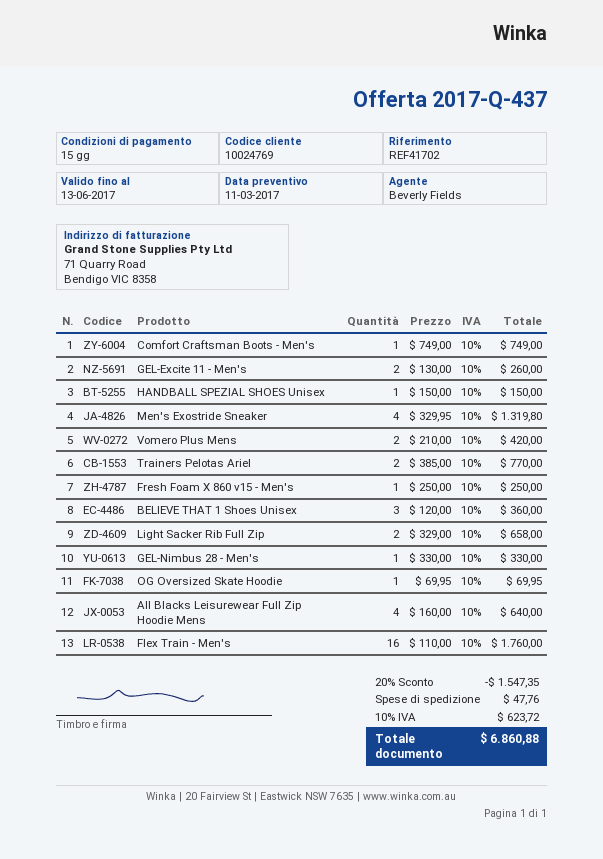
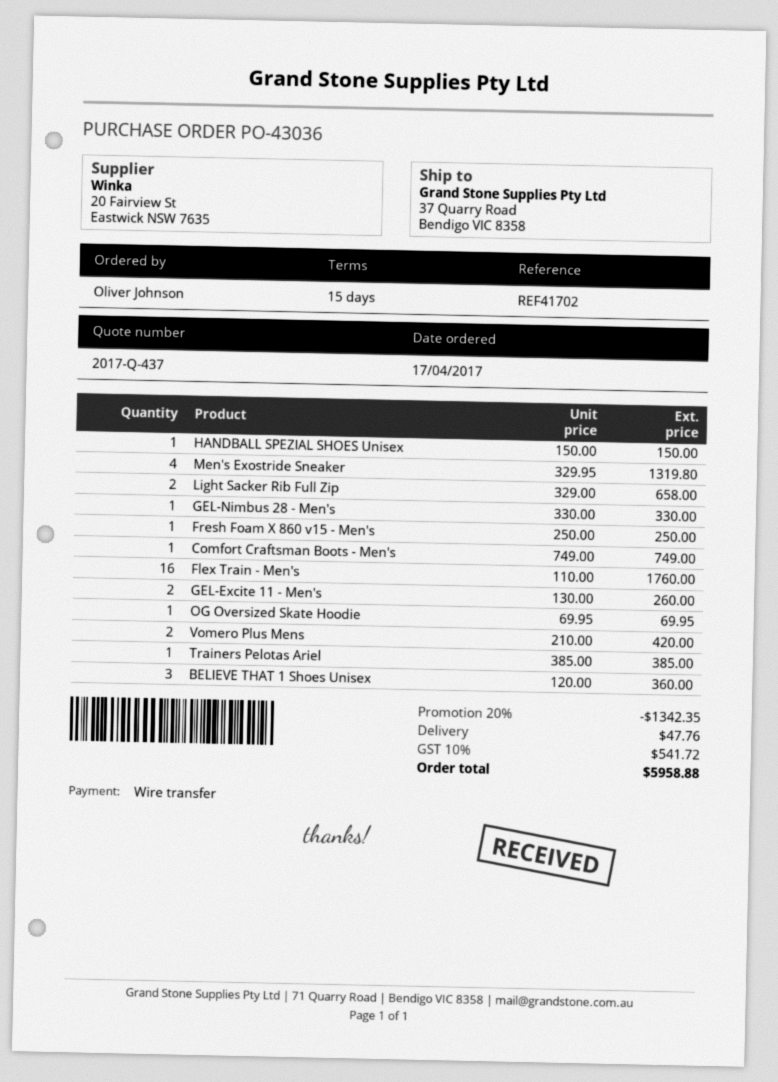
Trainers Pelotas Ariel: 2 x 385.00 = 770.00 -> 1 x 385.00 = 385.00
All Blacks Leisurewear Full Zip Hoodie Mens: 4 x 160.00 = 640.00 -> none
discount: 20% = 1547.35 -> 20% = 1342.35
tax: 10% = 623.72 -> 10% = 541.72
total: 6860.88 -> 5958.88

